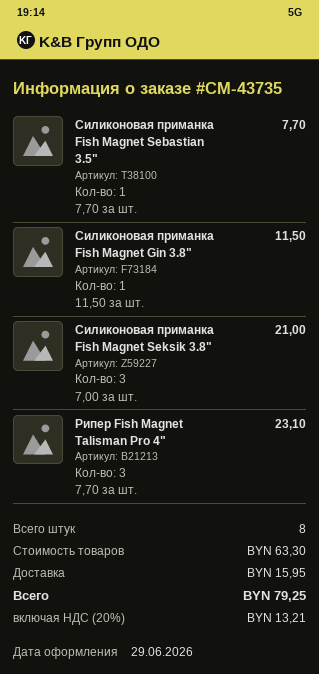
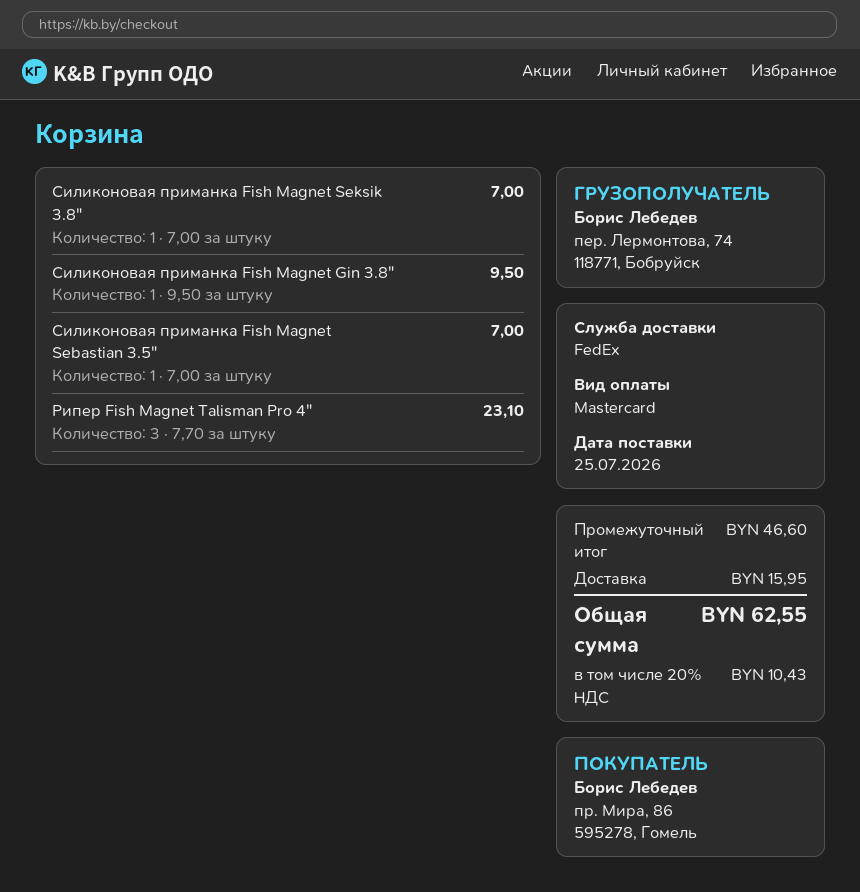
Силиконовая приманка Fish Magnet Sebastian 3.5": 1 x 7.70 = 7.70 -> 1 x 7.00 = 7.00
Силиконовая приманка Fish Magnet Gin 3.8": 1 x 11.50 = 11.50 -> 1 x 9.50 = 9.50
Силиконовая приманка Fish Magnet Seksik 3.8": 3 x 7.00 = 21.00 -> 1 x 7.00 = 7.00
subtotal: 63.30 -> 46.60
tax: 20% = 13.21 -> 20% = 10.43
total: 79.25 -> 62.55

